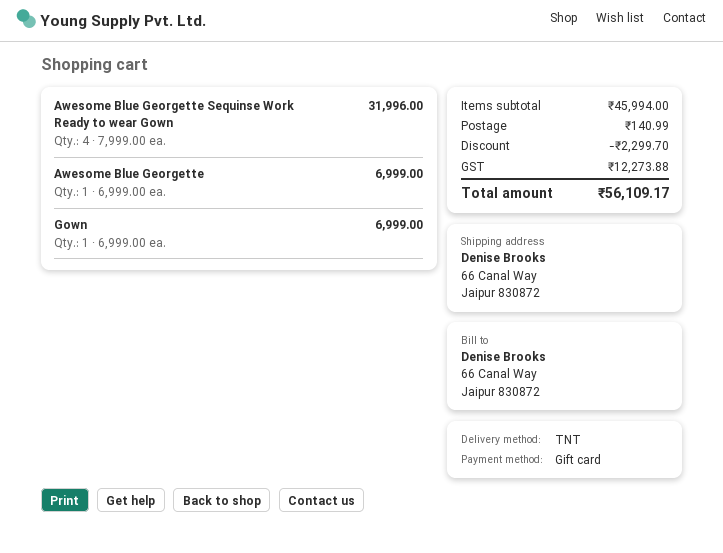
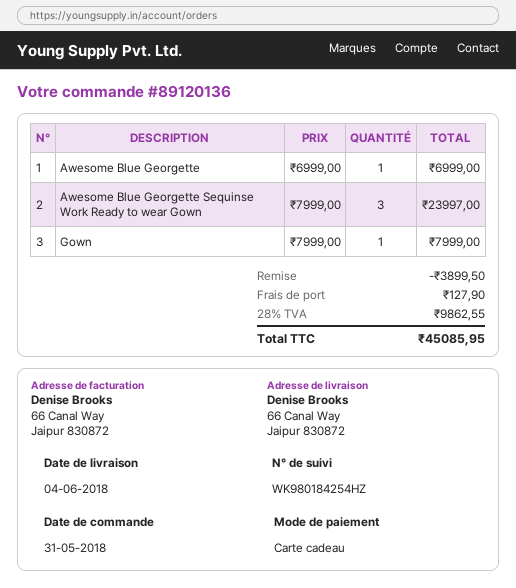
Awesome Blue Georgette Sequinse Work Ready to wear Gown: 4 x 7999.00 = 31996.00 -> 3 x 7999.00 = 23997.00
Gown: 1 x 6999.00 = 6999.00 -> 1 x 7999.00 = 7999.00
discount: 2299.70 -> 3899.50
shipping: 140.99 -> 127.90
tax: 12273.88 -> 9862.55
total: 56109.17 -> 45085.95

